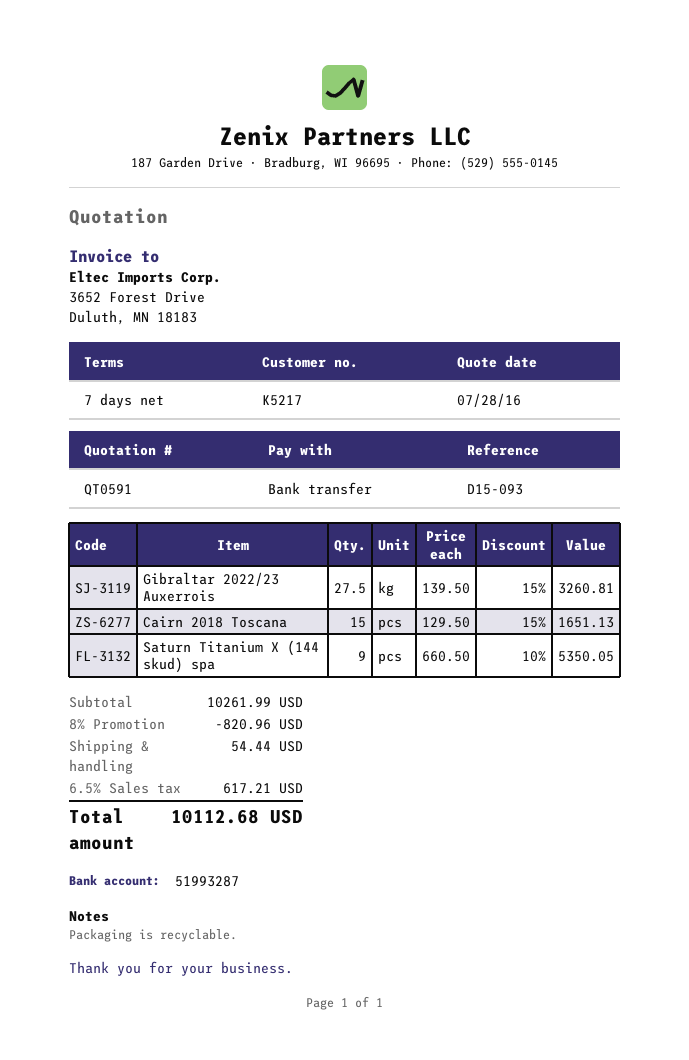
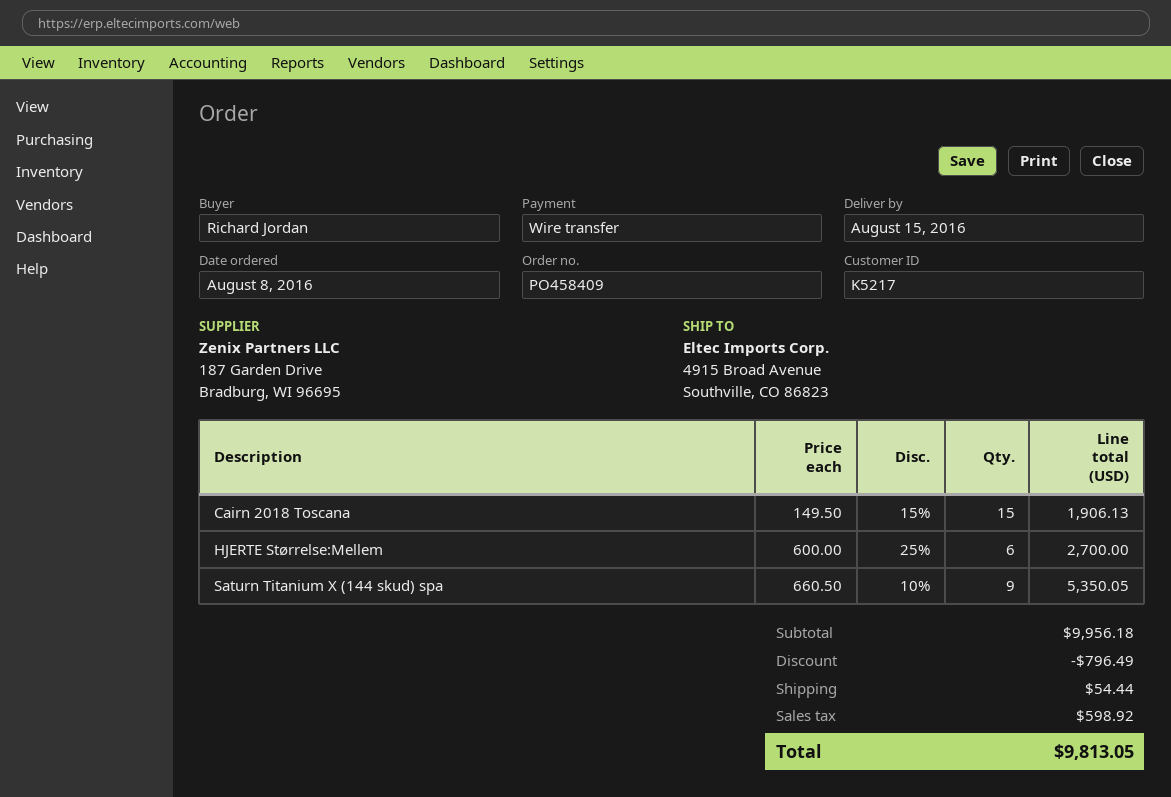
Gibraltar 2022/23 Auxerrois: 27.5 x 139.50 - 15% = 3260.81 -> none
Cairn 2018 Toscana: 15 x 129.50 - 15% = 1651.13 -> 15 x 149.50 - 15% = 1906.13
HJERTE Størrelse:Mellem: none -> 6 x 600.00 - 25% = 2700.00
subtotal: 10261.99 -> 9956.18
discount: 820.96 -> 796.49
tax: 617.21 -> 598.92
total: 10112.68 -> 9813.05

